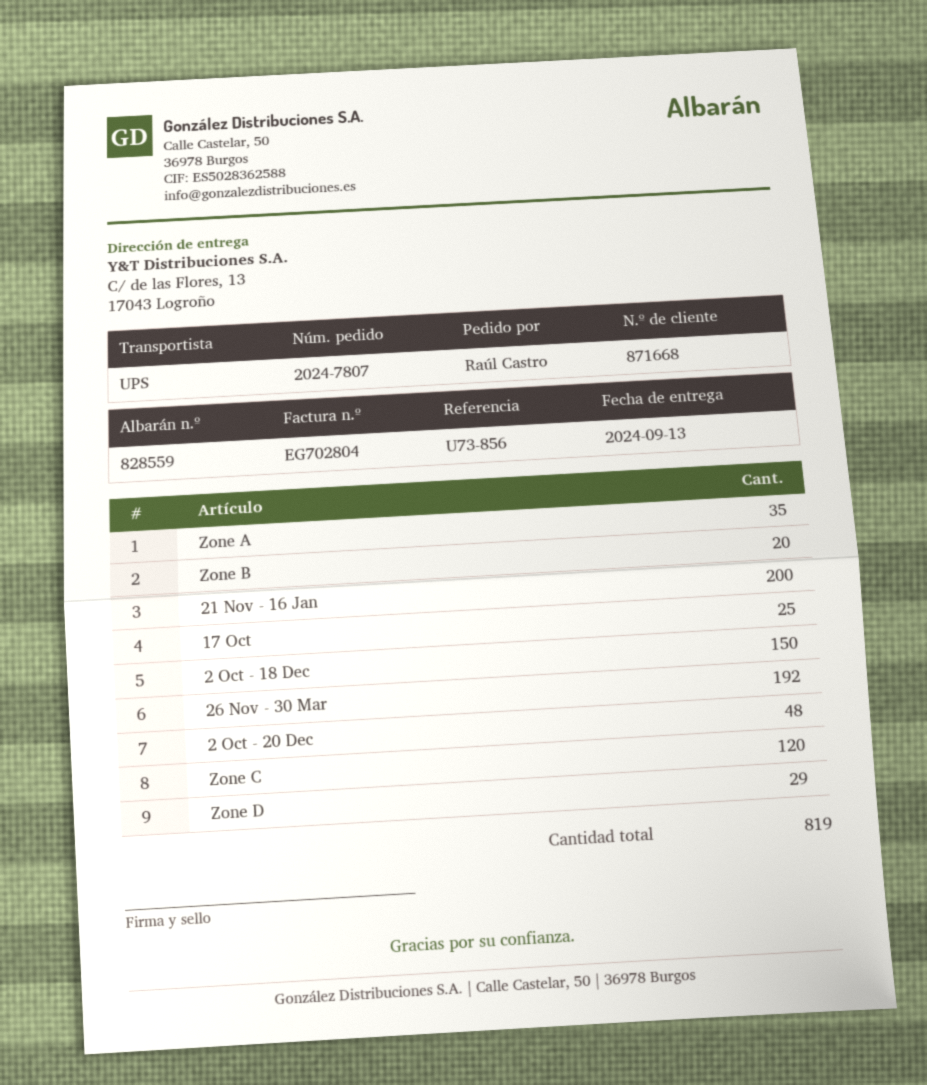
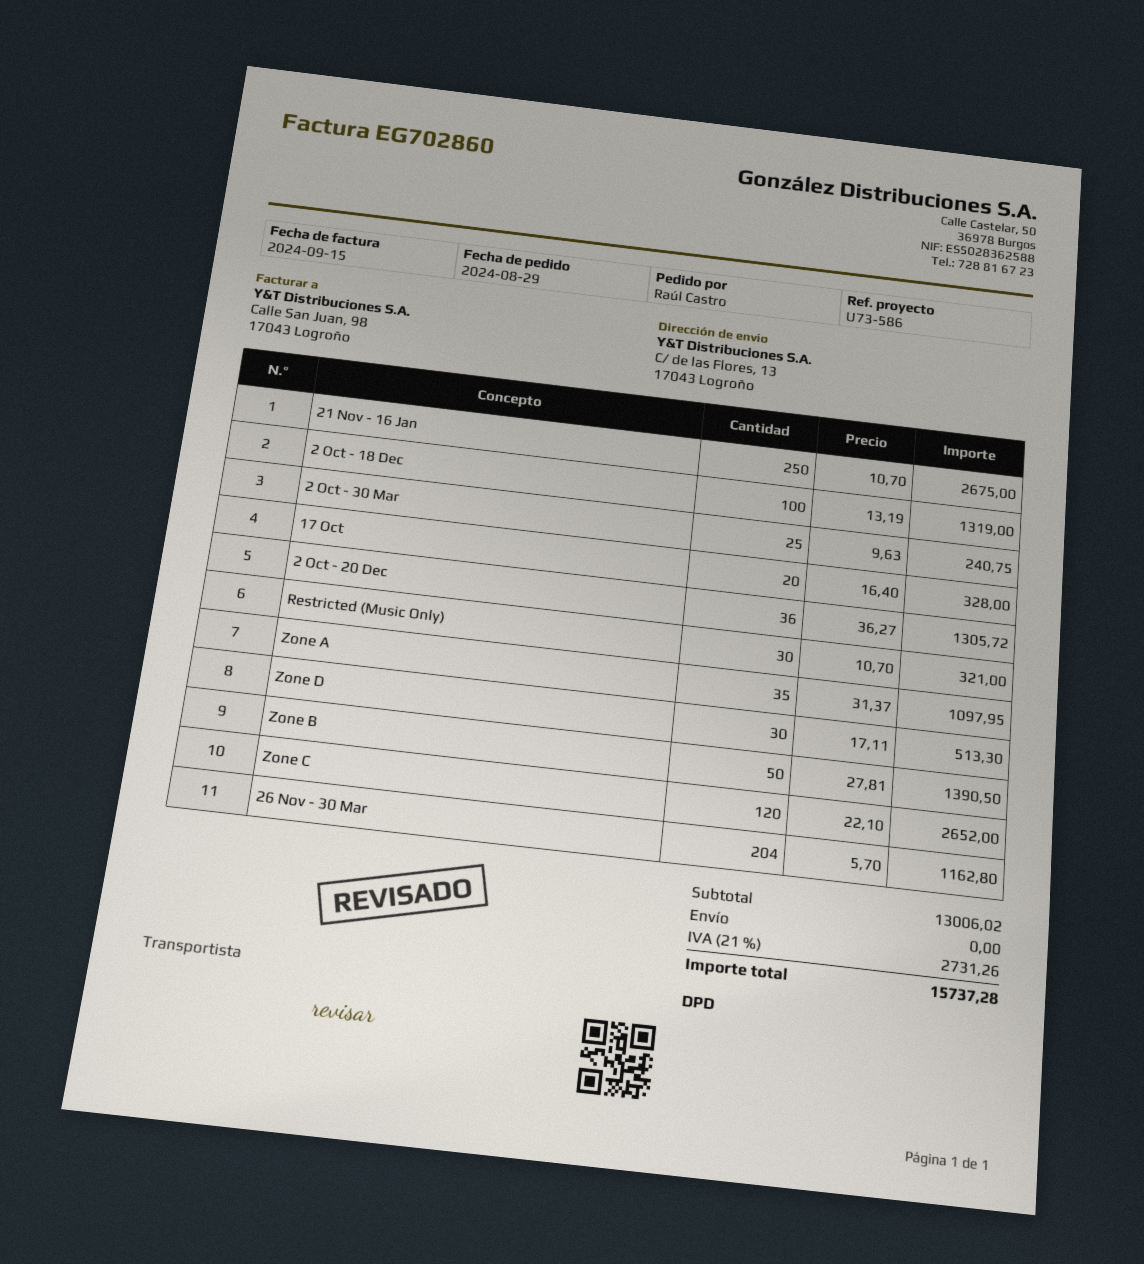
invoice number: EG702804 -> EG702860
reference: U73-856 -> U73-586
shipping method: UPS -> DPD
Zone B: 20 -> 50
21 Nov - 16 Jan: 200 -> 250
17 Oct: 25 -> 20
2 Oct - 18 Dec: 150 -> 100
26 Nov - 30 Mar: 192 -> 204
2 Oct - 20 Dec: 48 -> 36
Zone D: 29 -> 30
2 Oct - 30 Mar: none -> 25
Restricted (Music Only): none -> 30

